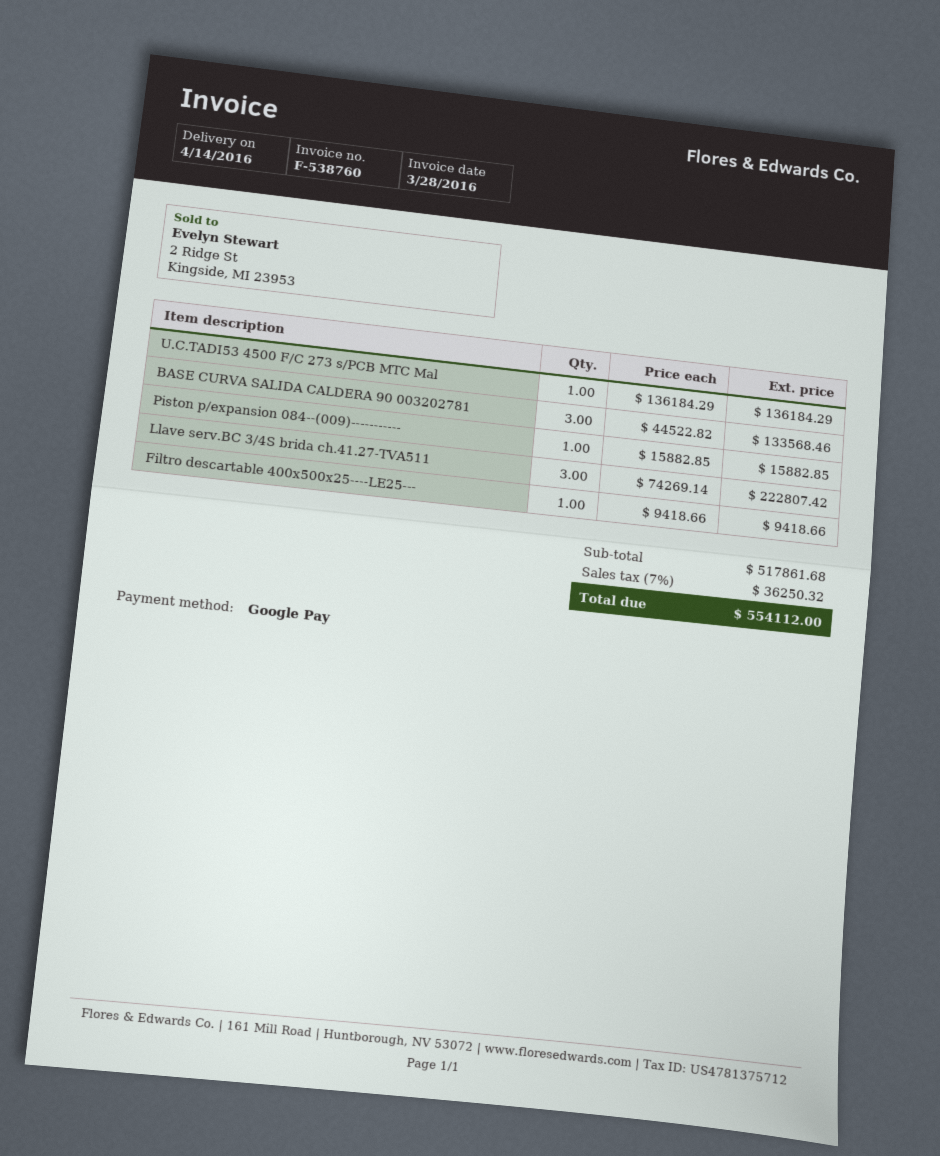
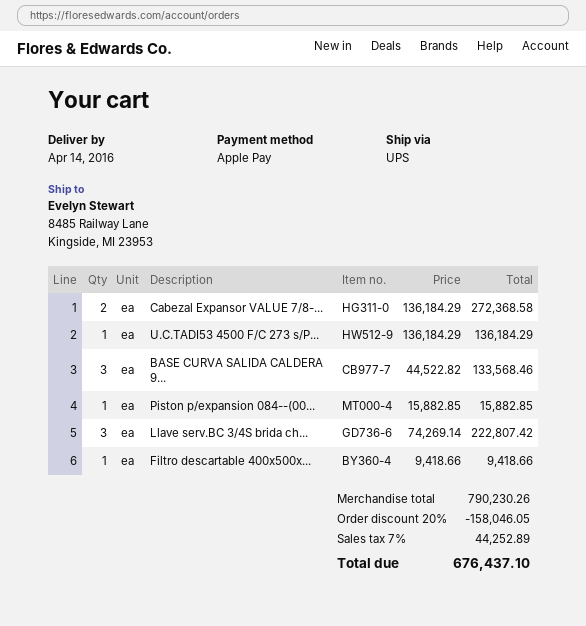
payment method: Google Pay -> Apple Pay
Cabezal Expansor VALUE 7/8-...: none -> 2 x 136184.29 = 272368.58
subtotal: 517861.68 -> 790230.26
discount: none -> 20% = 158046.05
tax: 7% = 36250.32 -> 7% = 44252.89
total: 554112.00 -> 676437.10

